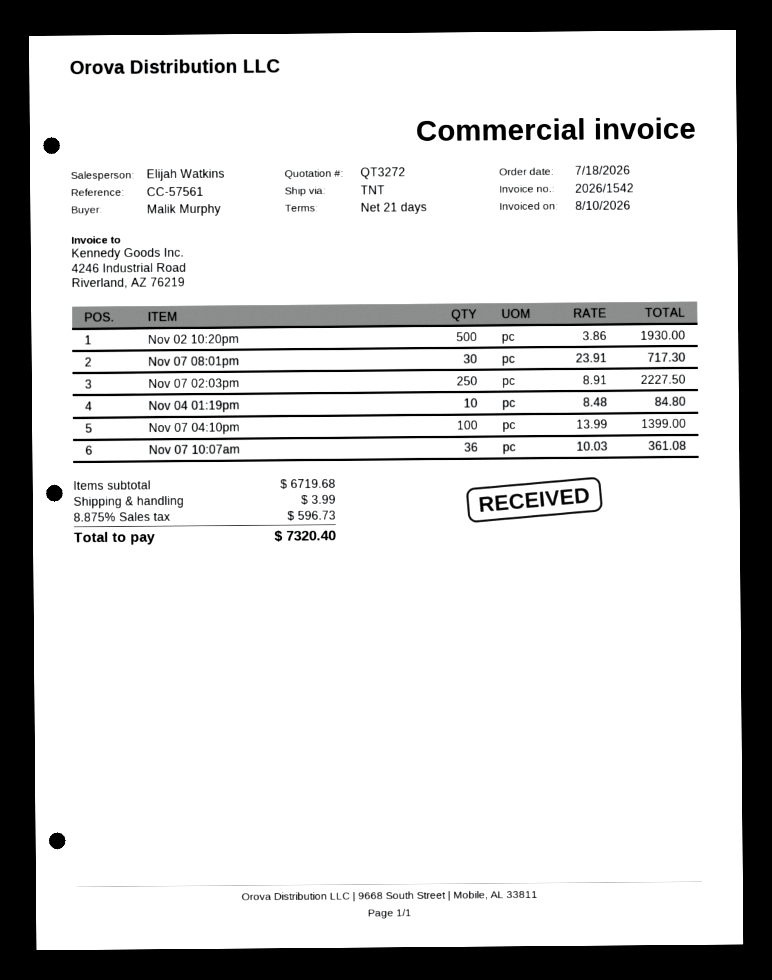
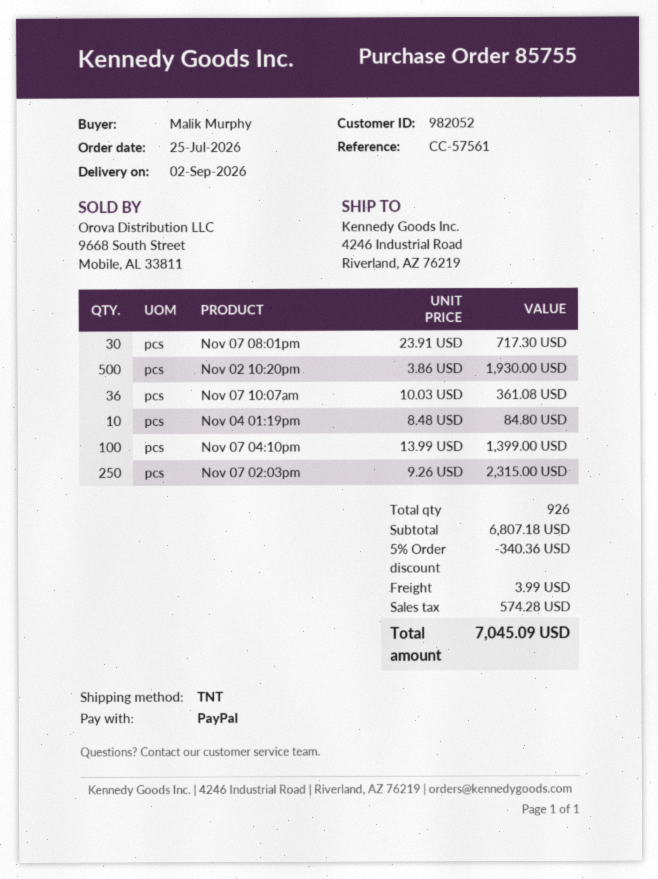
order date: 2026-07-18 -> 2026-07-25
Nov 07 02:03pm: 250 x 8.91 = 2227.50 -> 250 x 9.26 = 2315.00
subtotal: 6719.68 -> 6807.18
discount: none -> 5% = 340.36
tax: 596.73 -> 574.28
total: 7320.40 -> 7045.09

